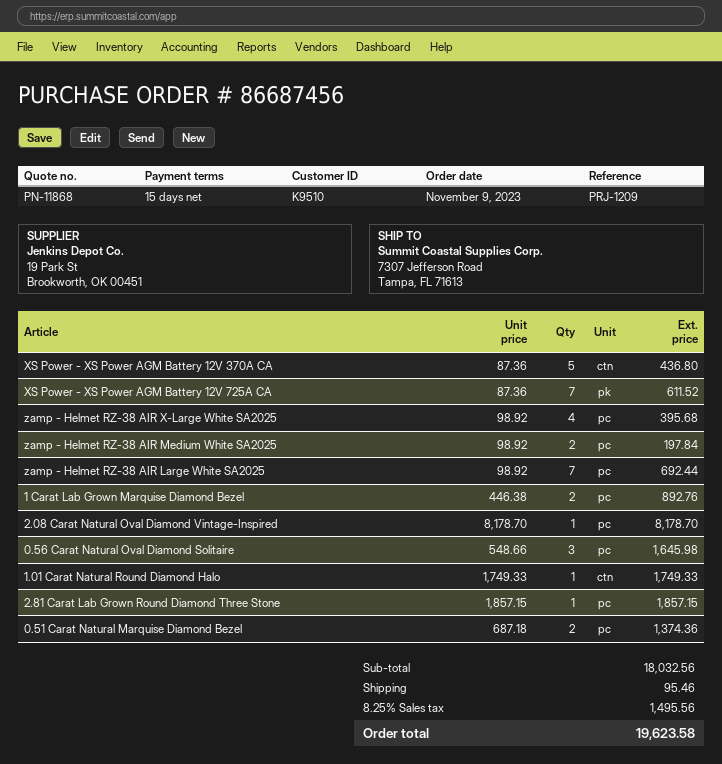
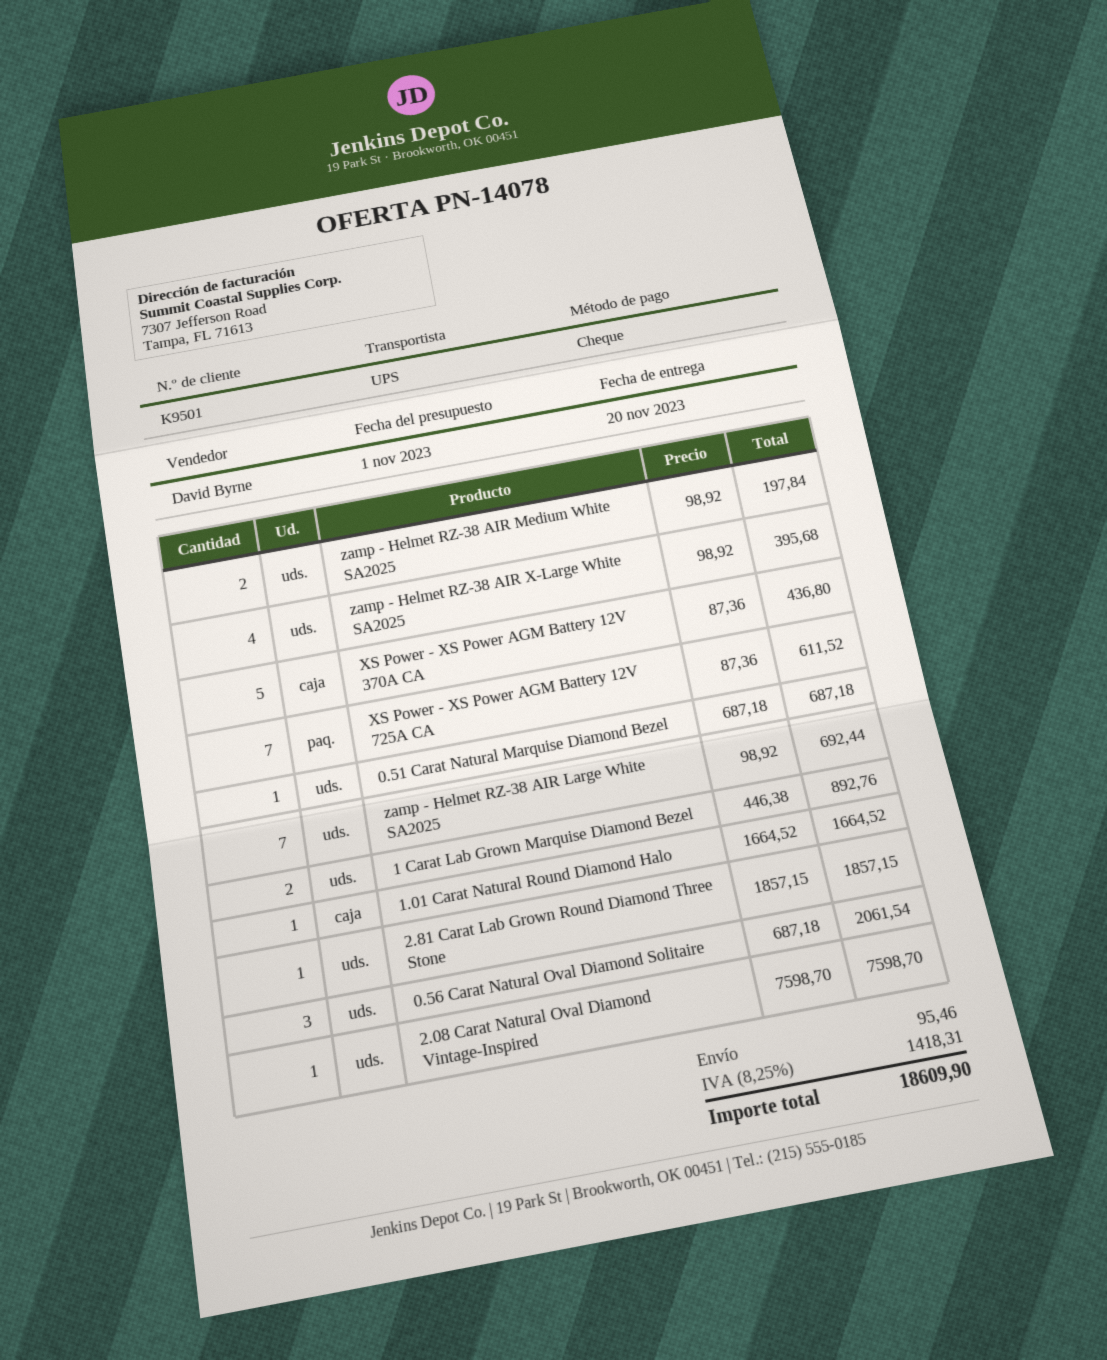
quote number: PN-11868 -> PN-14078
customer number: K9510 -> K9501
2.08 Carat Natural Oval Diamond Vintage-Inspired: 1 x 8178.70 = 8178.70 -> 1 x 7598.70 = 7598.70
0.56 Carat Natural Oval Diamond Solitaire: 3 x 548.66 = 1645.98 -> 3 x 687.18 = 2061.54
1.01 Carat Natural Round Diamond Halo: 1 x 1749.33 = 1749.33 -> 1 x 1664.52 = 1664.52
0.51 Carat Natural Marquise Diamond Bezel: 2 x 687.18 = 1374.36 -> 1 x 687.18 = 687.18
tax: 8.25% = 1495.56 -> 8.25% = 1418.31
total: 19623.58 -> 18609.90

